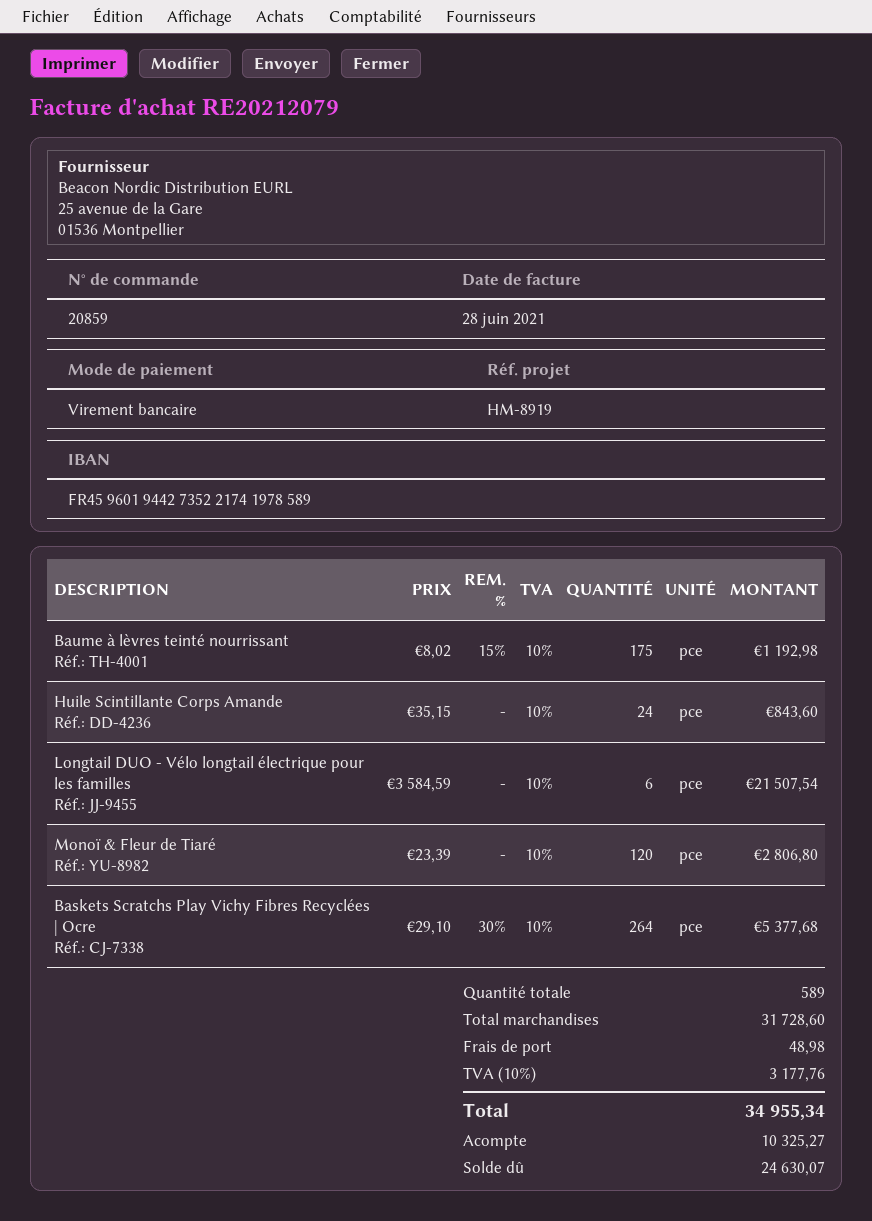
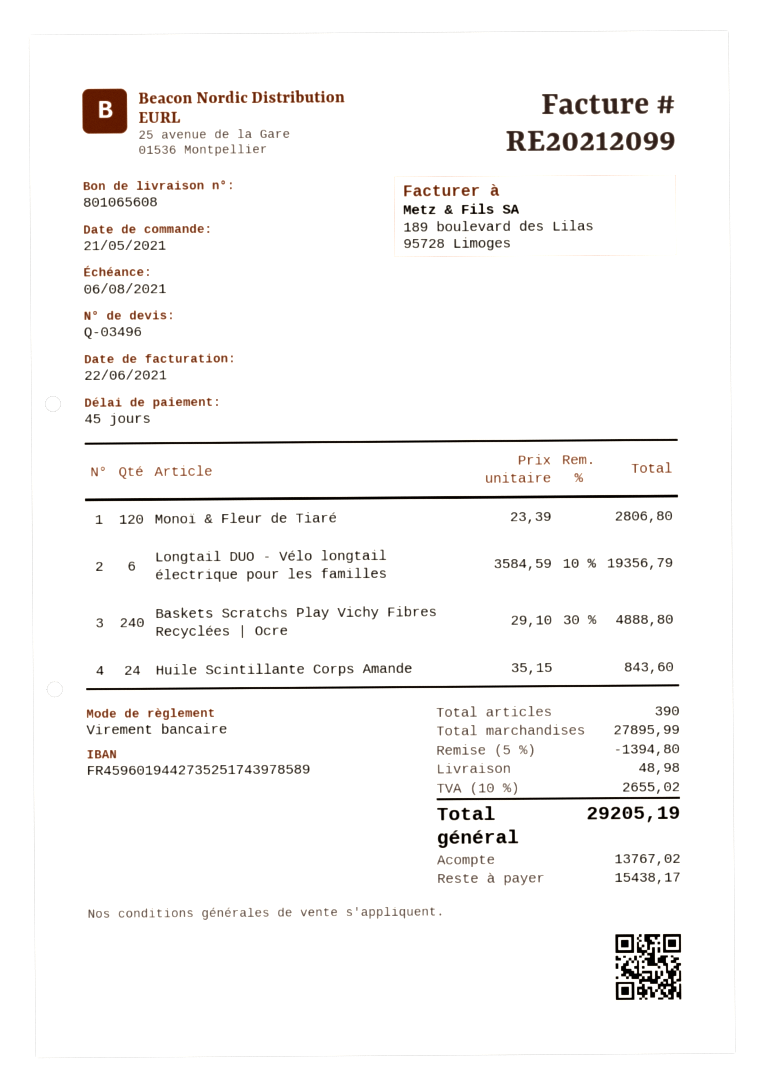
invoice number: RE20212079 -> RE20212099
invoice date: 2021-06-28 -> 2021-06-22
bank account: FR4596019442735221741978589 -> FR4596019442735251743978589
Baume à lèvres teinté nourrissant: 175 x 8.02 - 15% = 1192.98 -> none
Longtail DUO - Vélo longtail électrique pour les familles: 6 x 3584.59 = 21507.54 -> 6 x 3584.59 - 10% = 19356.79
Baskets Scratchs Play Vichy Fibres Recyclées | Ocre: 264 x 29.10 - 30% = 5377.68 -> 240 x 29.10 - 30% = 4888.80
total quantity: 589 -> 390
subtotal: 31728.60 -> 27895.99
discount: none -> 5% = 1394.80
tax: 10% = 3177.76 -> 10% = 2655.02
total: 34955.34 -> 29205.19
deposit: 10325.27 -> 13767.02
balance: 24630.07 -> 15438.17

